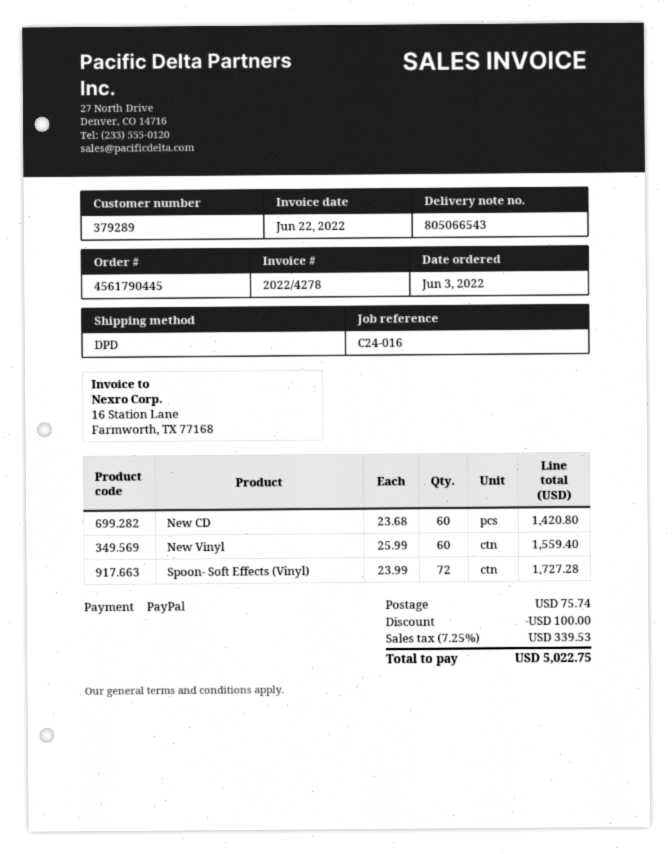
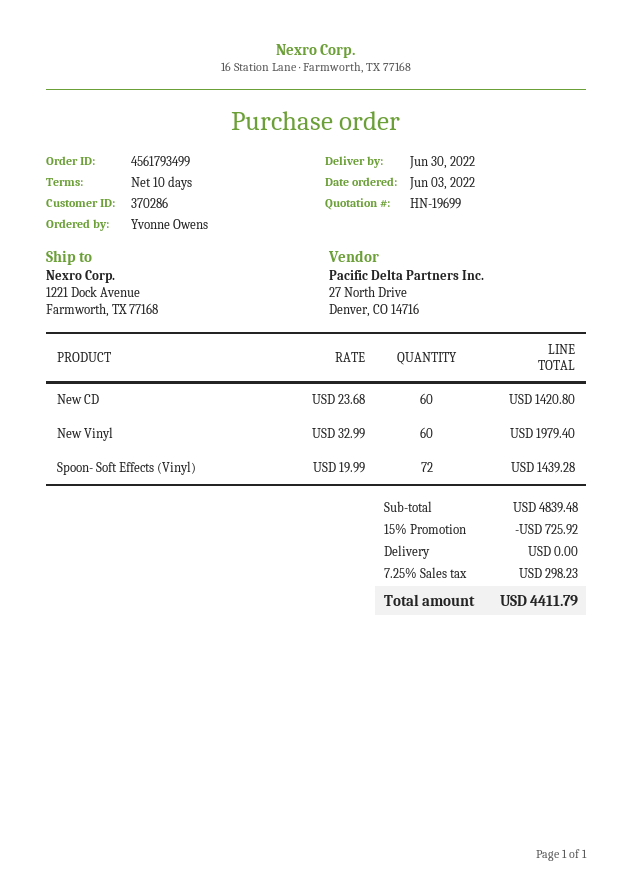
order number: 4561790445 -> 4561793499
customer number: 379289 -> 370286
New Vinyl: 60 x 25.99 = 1559.40 -> 60 x 32.99 = 1979.40
Spoon- Soft Effects (Vinyl): 72 x 23.99 = 1727.28 -> 72 x 19.99 = 1439.28
discount: 100.00 -> 725.92
shipping: 75.74 -> 0.00
tax: 7.25% = 339.53 -> 7.25% = 298.23
total: 5022.75 -> 4411.79

